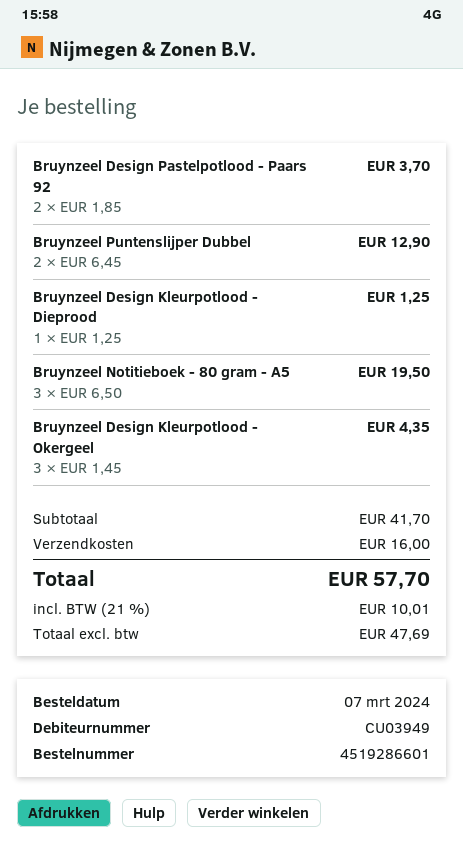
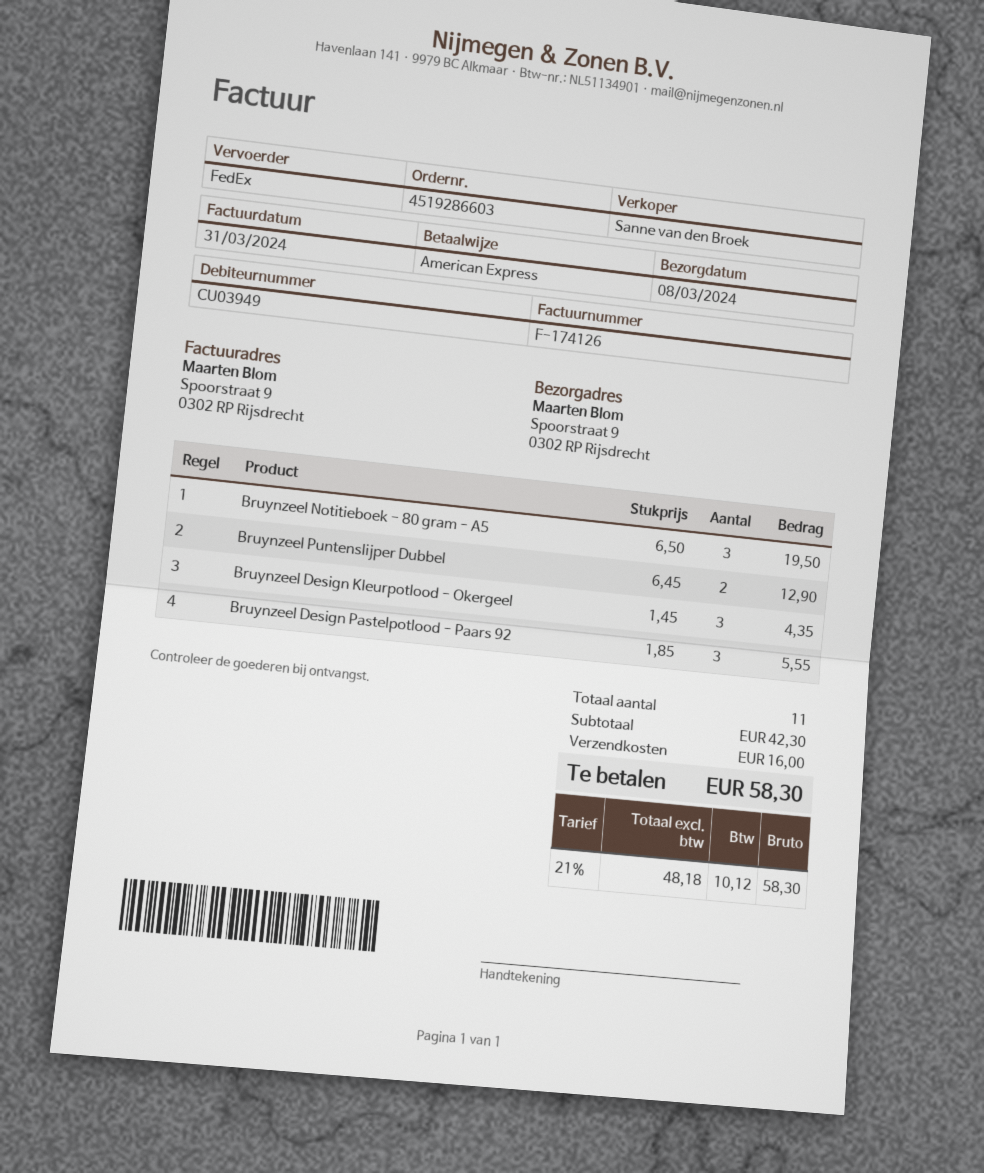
order number: 4519286601 -> 4519286603
Bruynzeel Design Pastelpotlood - Paars 92: 2 x 1.85 = 3.70 -> 3 x 1.85 = 5.55
Bruynzeel Design Kleurpotlood - Dieprood: 1 x 1.25 = 1.25 -> none
subtotal: 41.70 -> 42.30
net: 47.69 -> 48.18
tax: 21% = 10.01 -> 21% = 10.12
total: 57.70 -> 58.30

